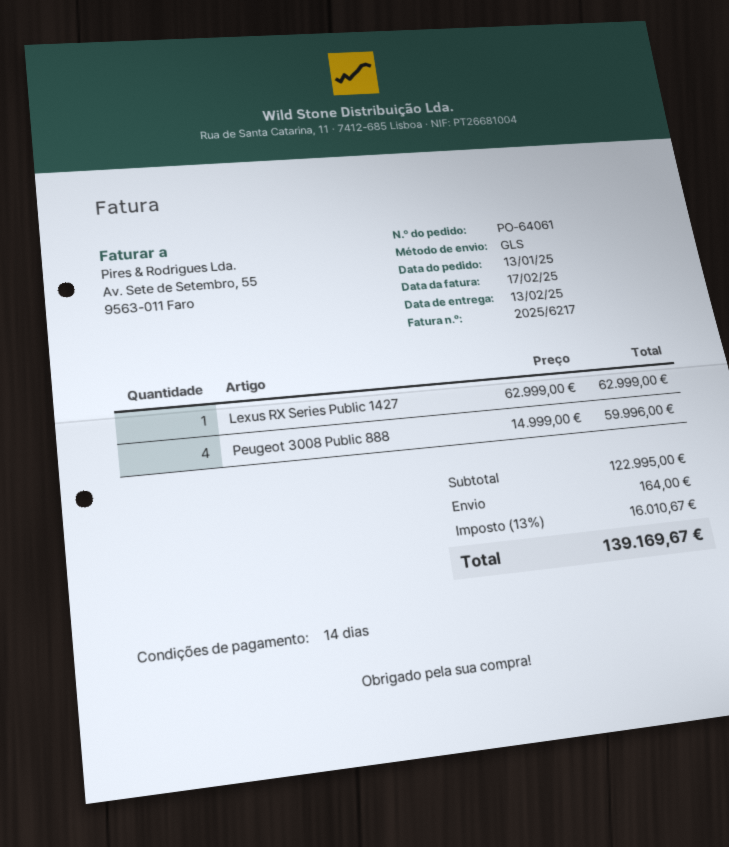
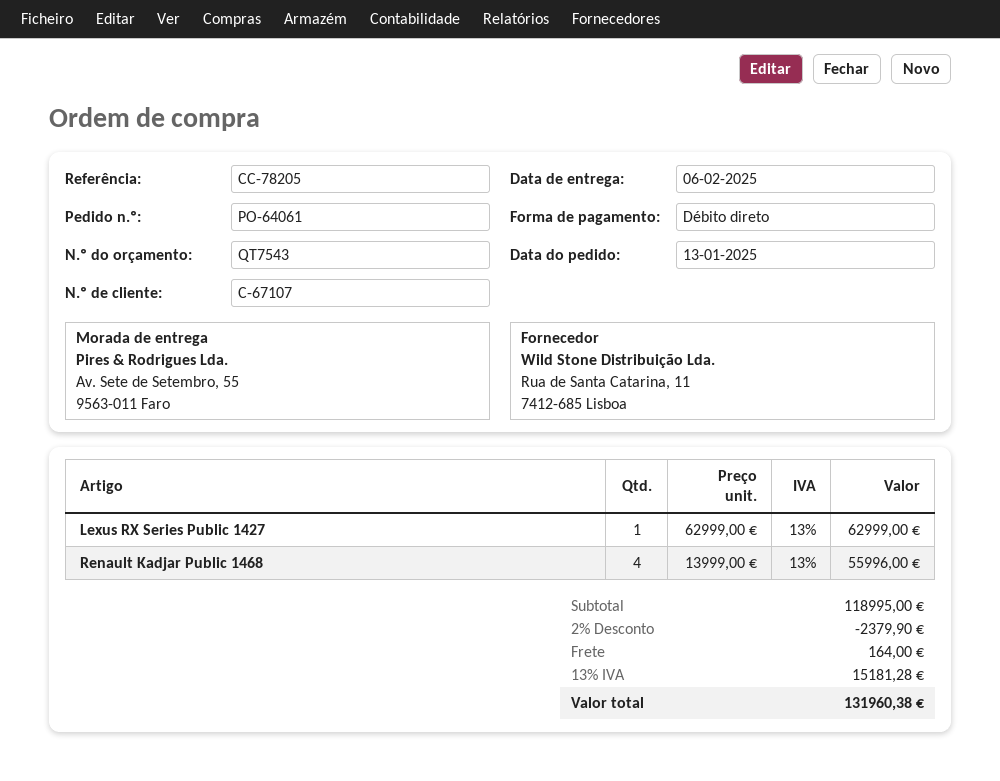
delivery date: 2025-02-13 -> 2025-02-06
Peugeot 3008 Public 888: 4 x 14999.00 = 59996.00 -> none
Renault Kadjar Public 1468: none -> 4 x 13999.00 = 55996.00
subtotal: 122995.00 -> 118995.00
discount: none -> 2% = 2379.90
tax: 13% = 16010.67 -> 13% = 15181.28
total: 139169.67 -> 131960.38

